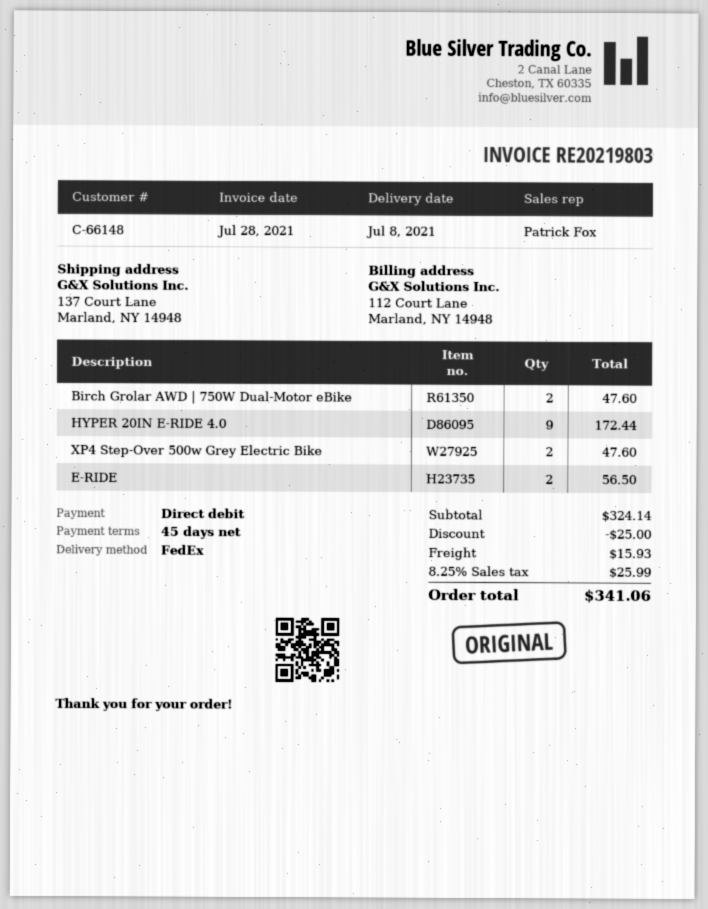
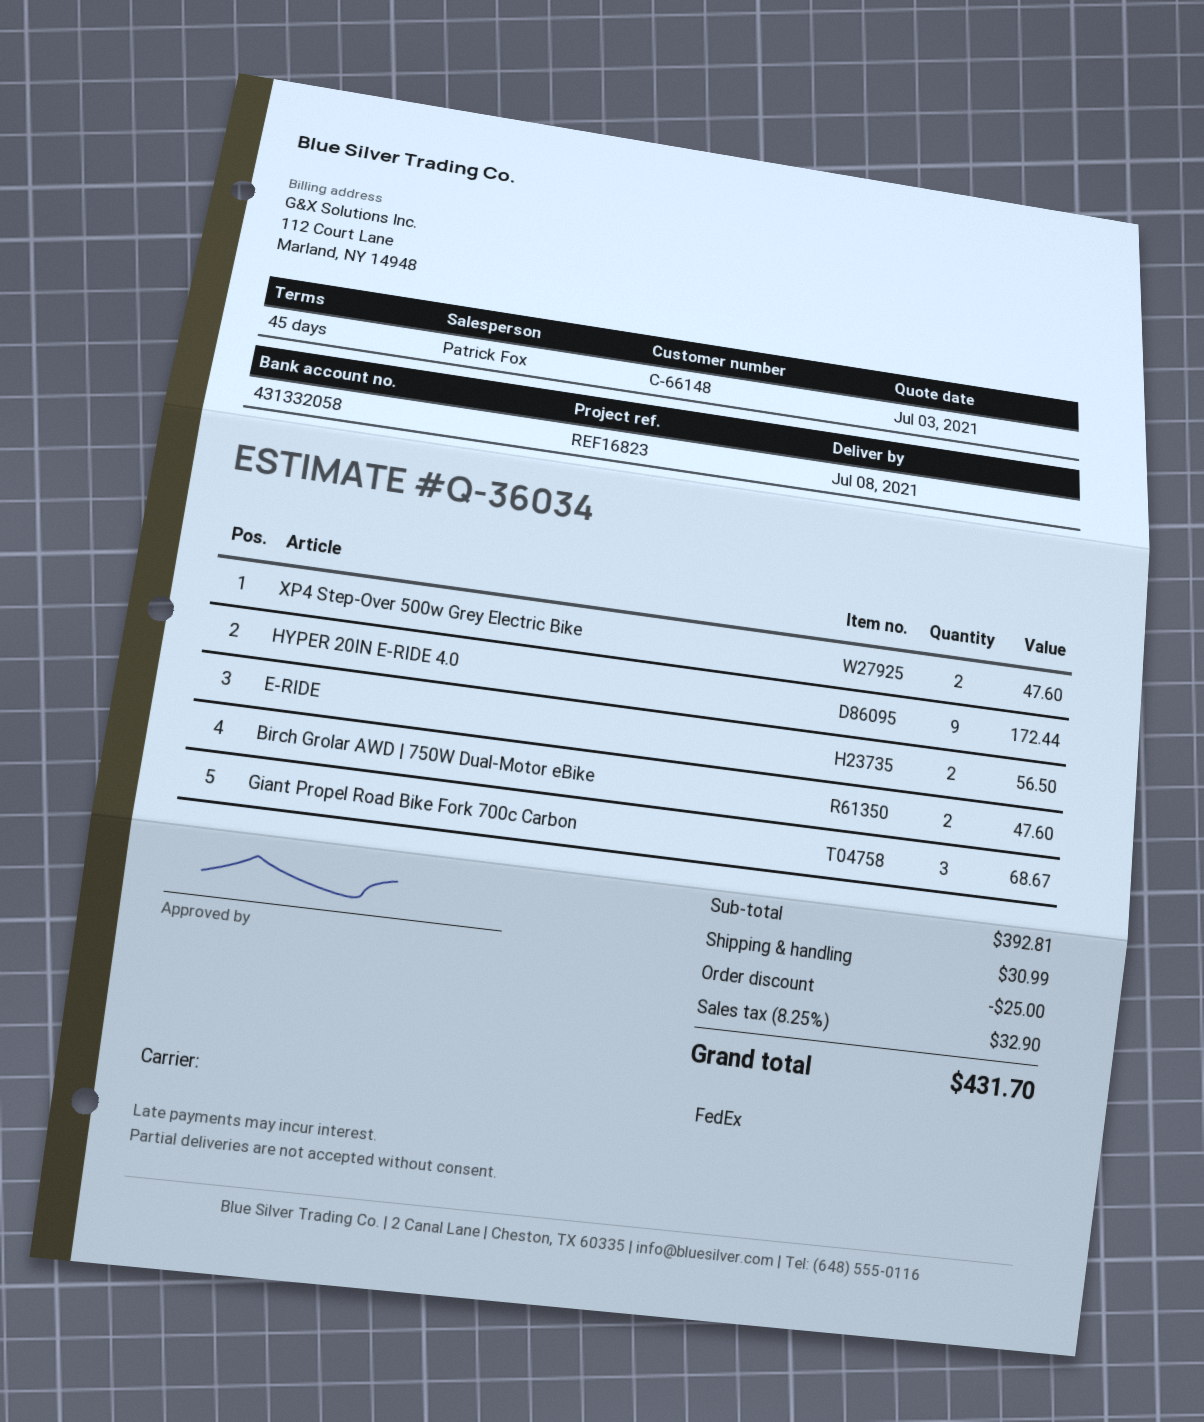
Giant Propel Road Bike Fork 700c Carbon: none -> 3 for 68.67
subtotal: 324.14 -> 392.81
shipping: 15.93 -> 30.99
tax: 8.25% = 25.99 -> 8.25% = 32.90
total: 341.06 -> 431.70

